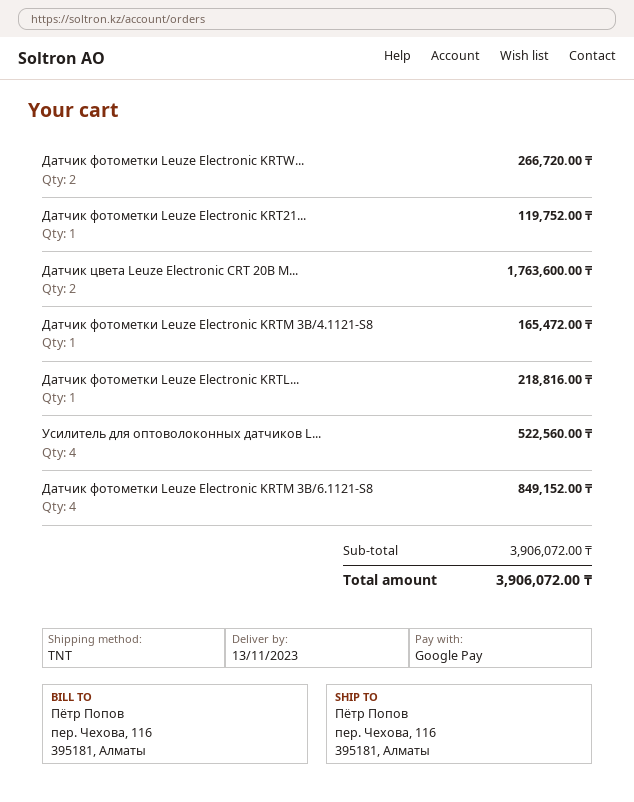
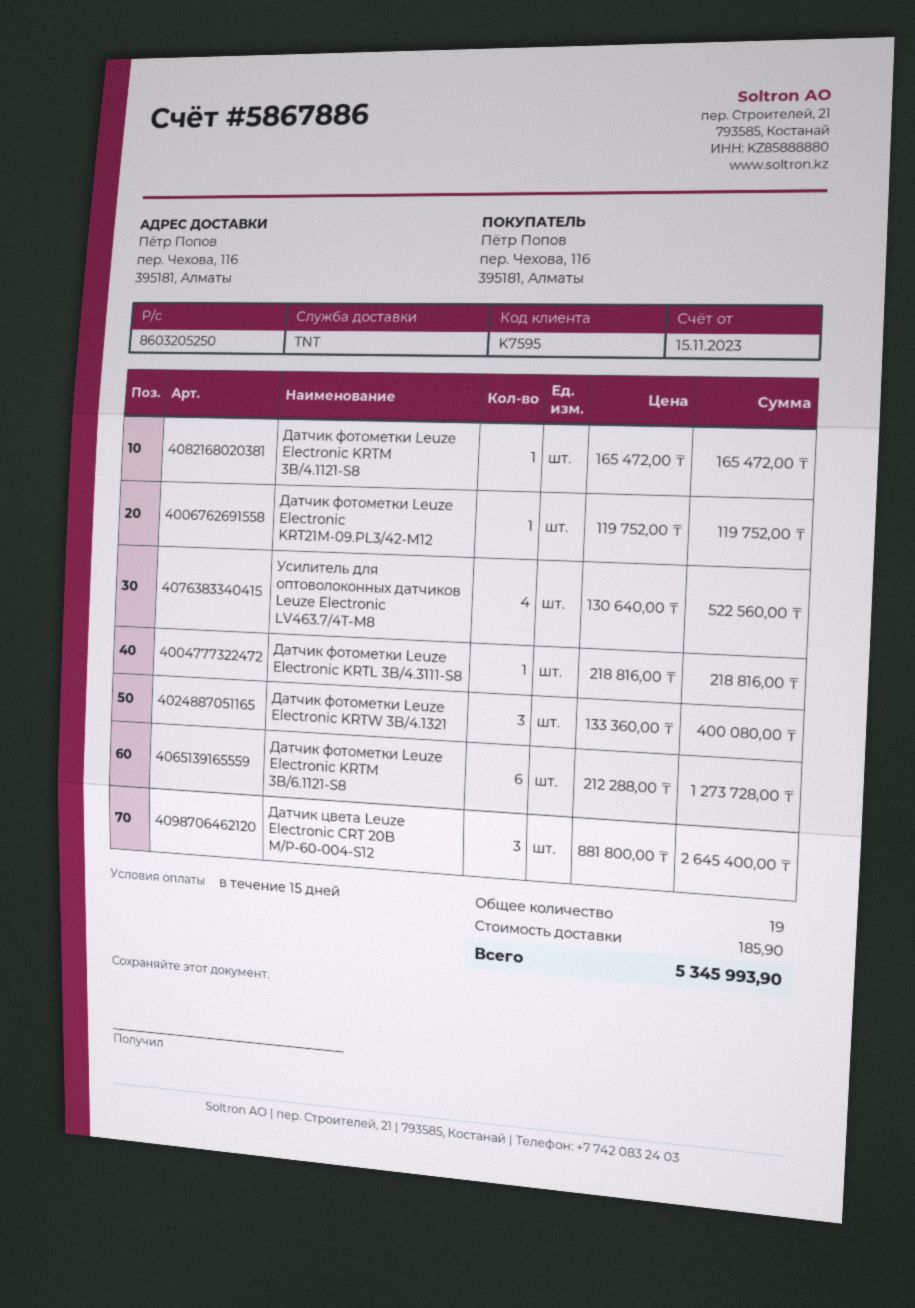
Датчик фотометки Leuze Electronic KRTW...: 2 for 266720.00 -> 3 for 400080.00
Датчик цвета Leuze Electronic CRT 20B M...: 2 for 1763600.00 -> 3 for 2645400.00
Датчик фотометки Leuze Electronic KRTM 3B/6.1121-S8: 4 for 849152.00 -> 6 for 1273728.00
shipping: none -> 185.90
total: 3906072.00 -> 5345993.90

